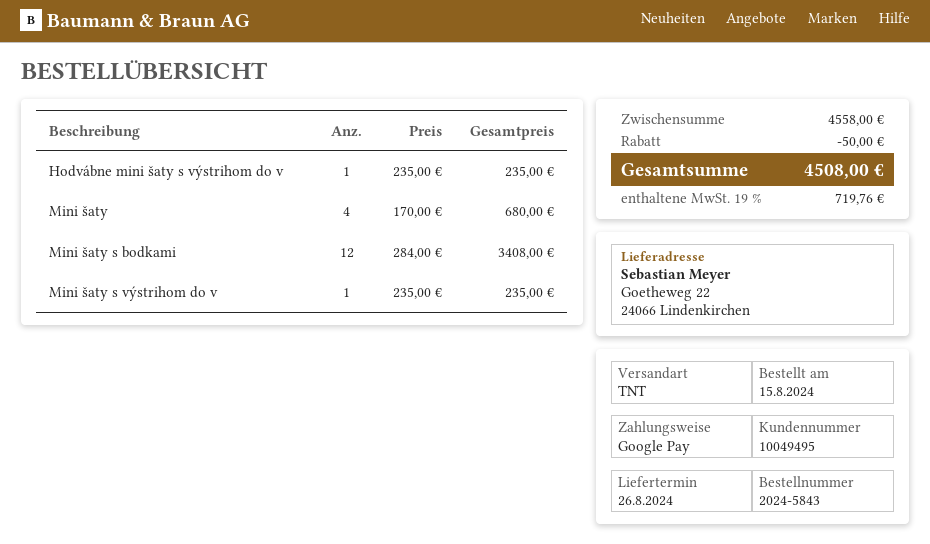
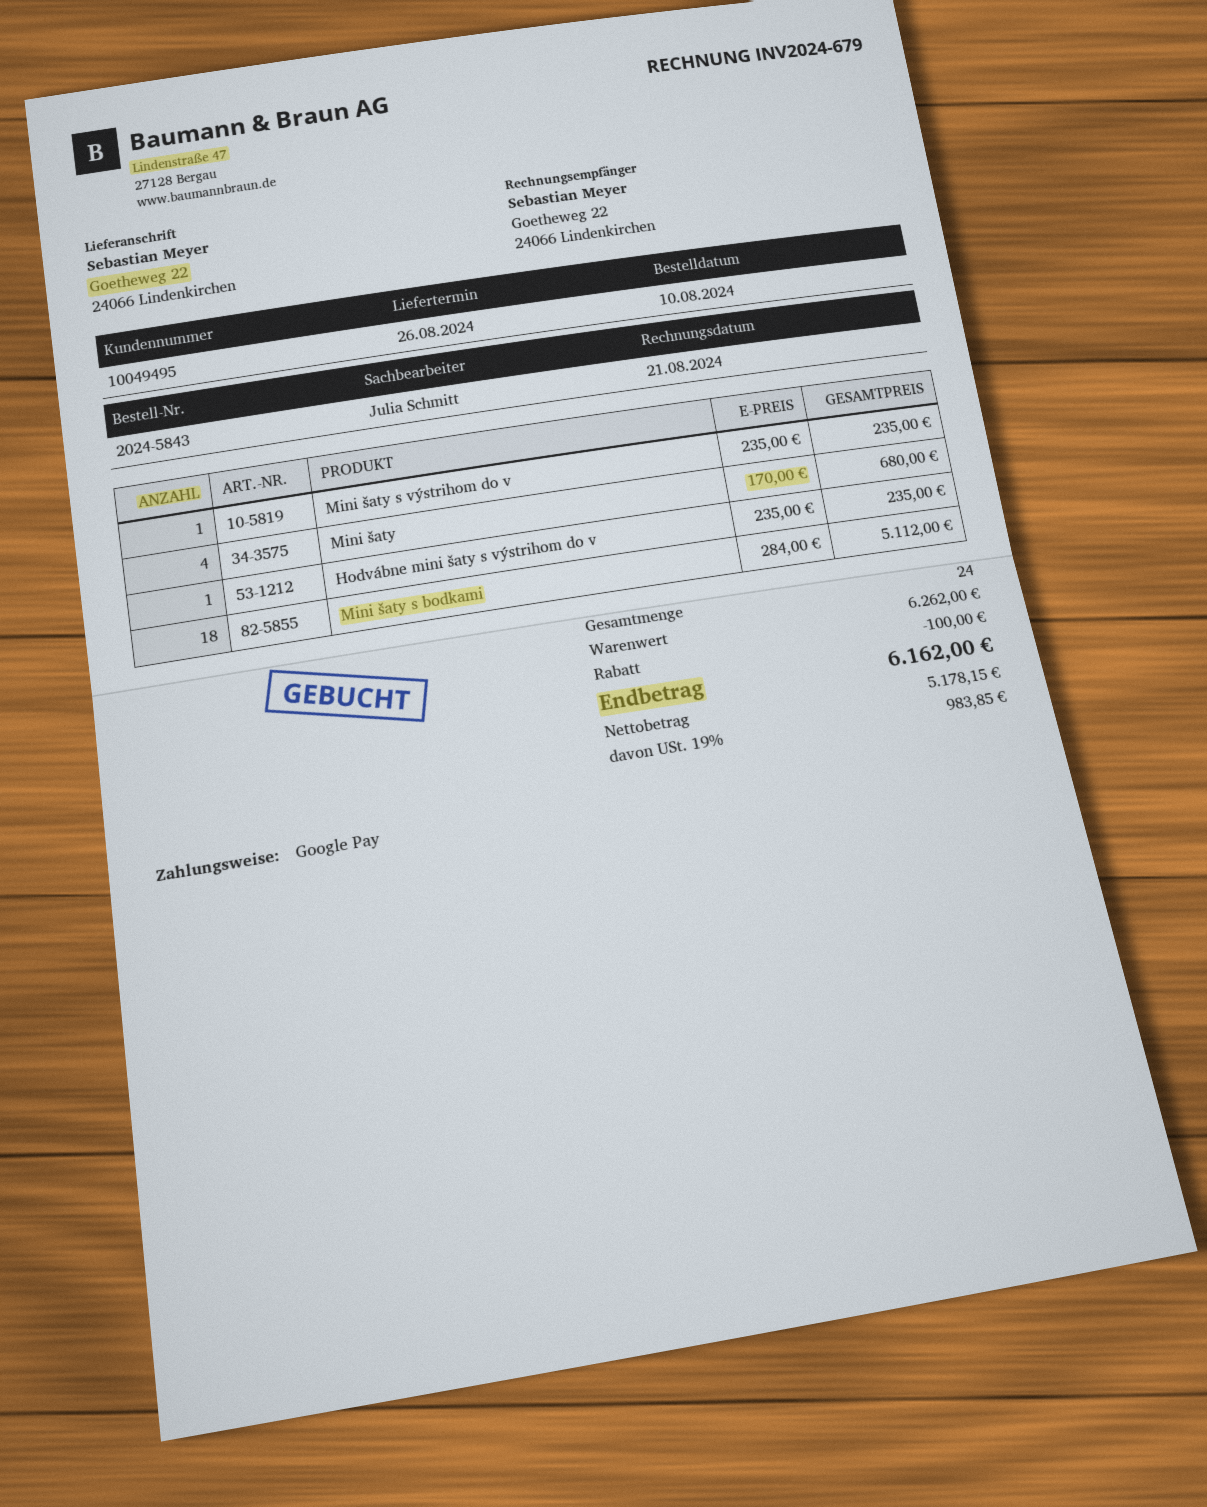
order date: 2024-08-15 -> 2024-08-10
Mini šaty s bodkami: 12 x 284.00 = 3408.00 -> 18 x 284.00 = 5112.00
subtotal: 4558.00 -> 6262.00
discount: 50.00 -> 100.00
tax: 19% = 719.76 -> 19% = 983.85
total: 4508.00 -> 6162.00

